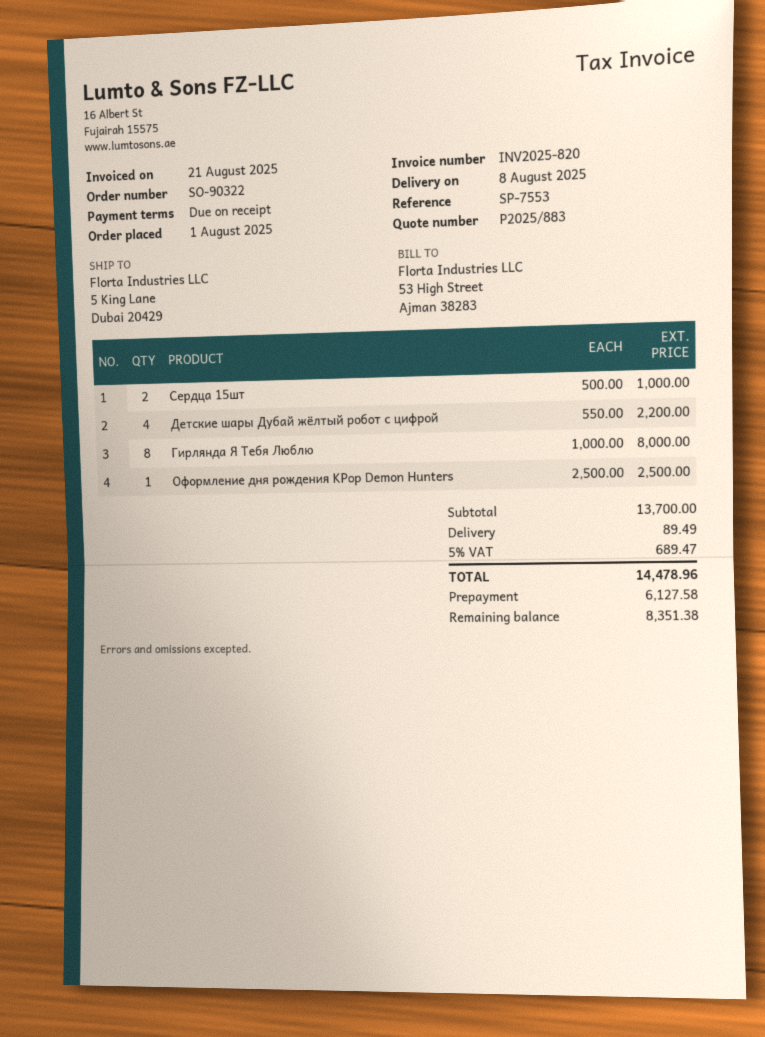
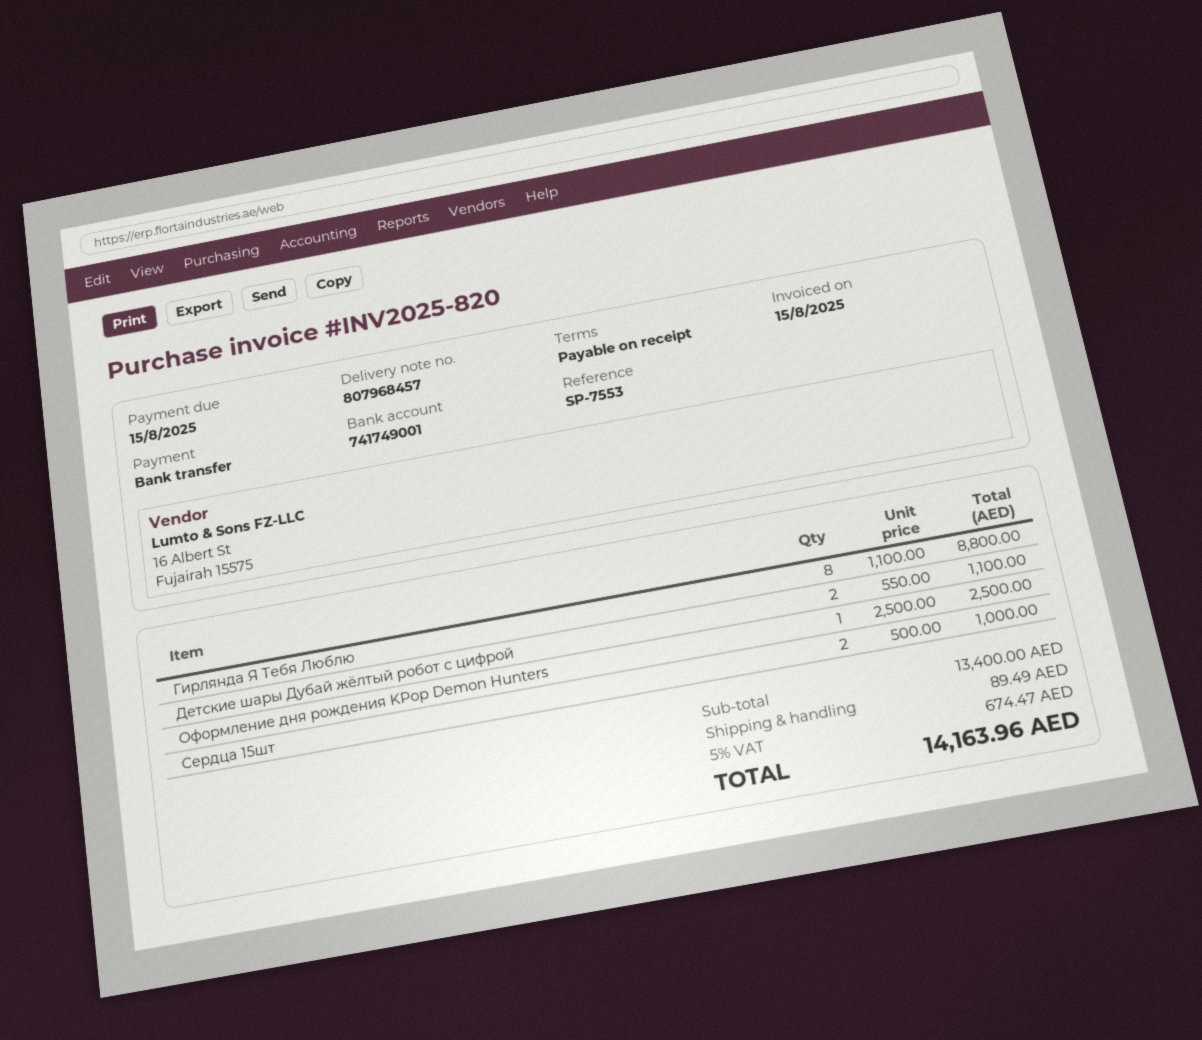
invoice date: 2025-08-21 -> 2025-08-15
Детские шары Дубай жёлтый робот с цифрой: 4 x 550.00 = 2200.00 -> 2 x 550.00 = 1100.00
Гирлянда Я Тебя Люблю: 8 x 1000.00 = 8000.00 -> 8 x 1100.00 = 8800.00
subtotal: 13700.00 -> 13400.00
tax: 5% = 689.47 -> 5% = 674.47
total: 14478.96 -> 14163.96

